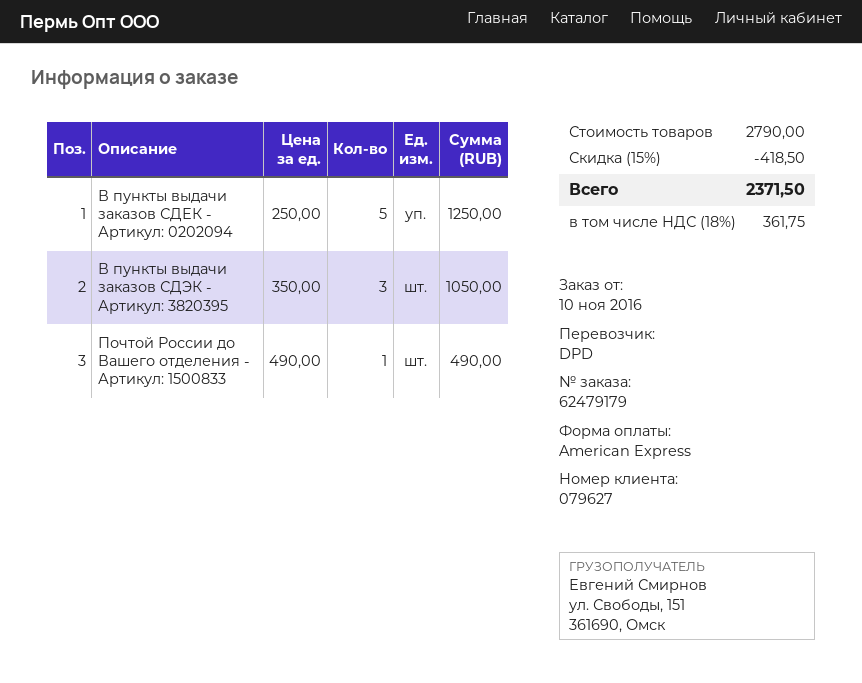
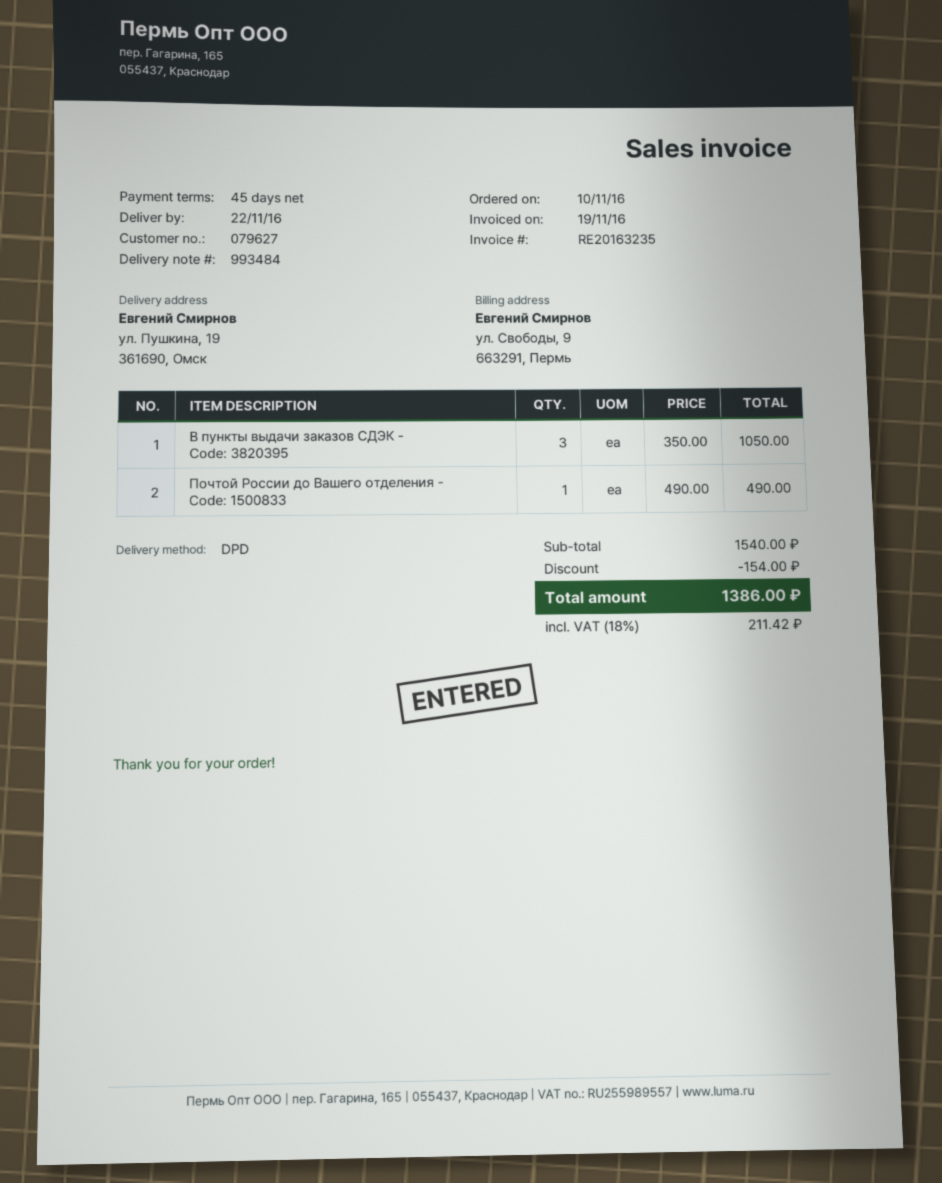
ship to: ул. Свободы, 151, 361690, Омск -> ул. Пушкина, 19, 361690, Омск
В пункты выдачи заказов СДЕК -: 5 x 250.00 = 1250.00 -> none
subtotal: 2790.00 -> 1540.00
discount: 418.50 -> 154.00
tax: 18% = 361.75 -> 18% = 211.42
total: 2371.50 -> 1386.00

